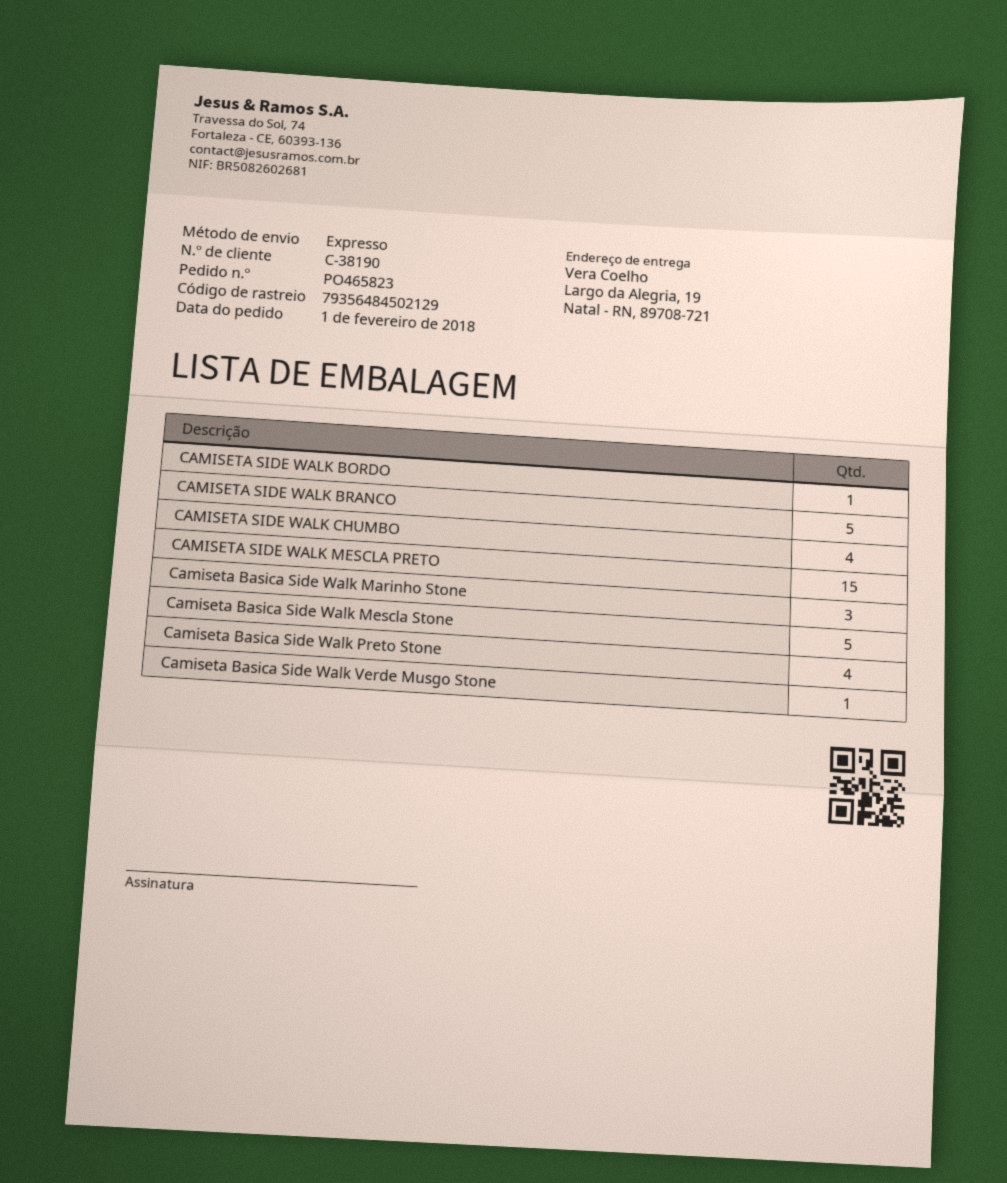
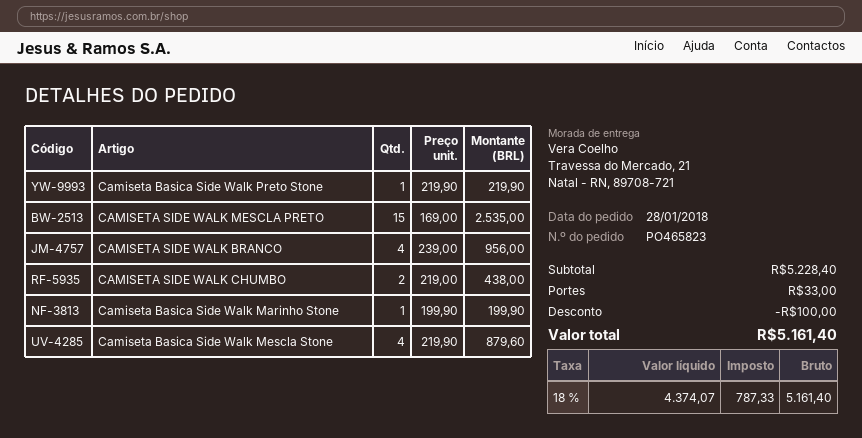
order date: 2018-02-01 -> 2018-01-28
ship to: Largo da Alegria, 19, Natal - RN, 89708-721 -> Travessa do Mercado, 21, Natal - RN, 89708-721
CAMISETA SIDE WALK BORDO: 1 -> none
CAMISETA SIDE WALK BRANCO: 5 -> 4
CAMISETA SIDE WALK CHUMBO: 4 -> 2
Camiseta Basica Side Walk Marinho Stone: 3 -> 1
Camiseta Basica Side Walk Mescla Stone: 5 -> 4
Camiseta Basica Side Walk Preto Stone: 4 -> 1
Camiseta Basica Side Walk Verde Musgo Stone: 1 -> none

